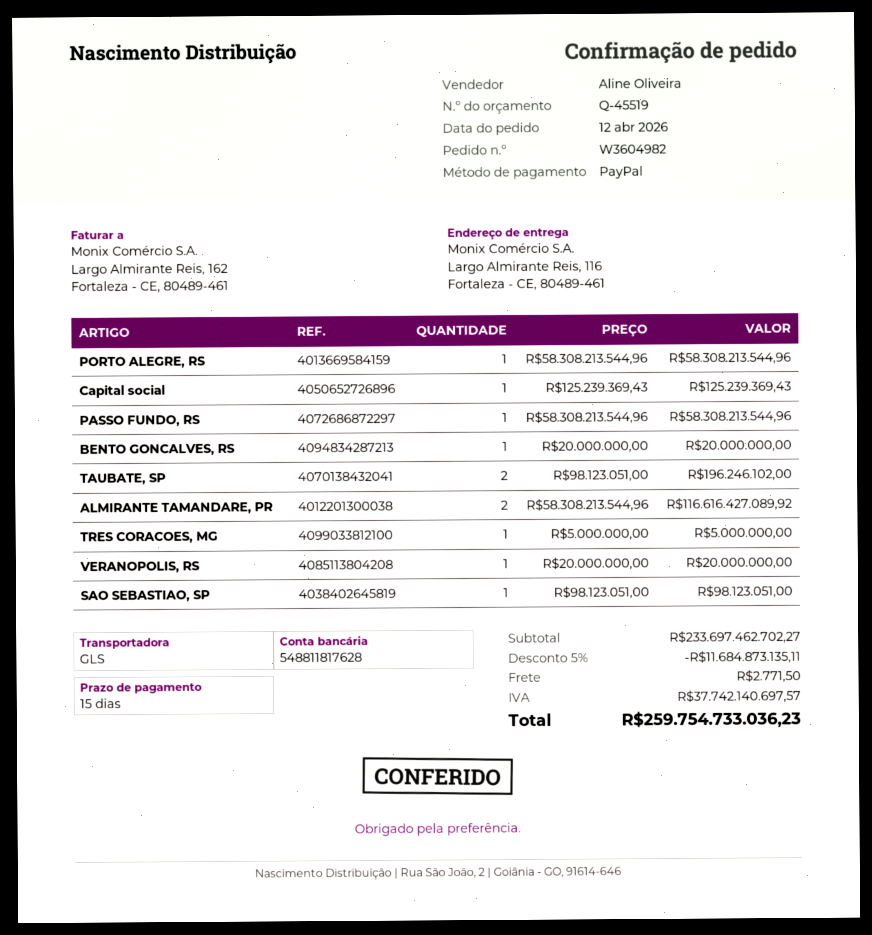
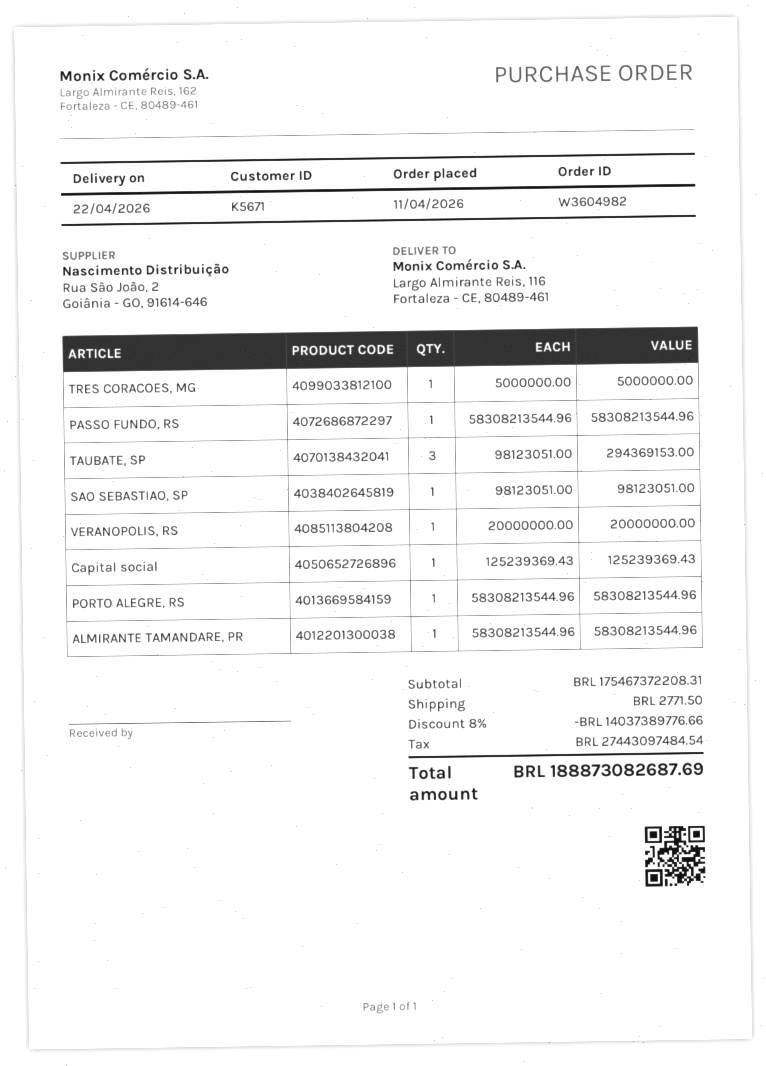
order date: 2026-04-12 -> 2026-04-11
BENTO GONCALVES, RS: 1 x 20000000.00 = 20000000.00 -> none
TAUBATE, SP: 2 x 98123051.00 = 196246102.00 -> 3 x 98123051.00 = 294369153.00
ALMIRANTE TAMANDARE, PR: 2 x 58308213544.96 = 116616427089.92 -> 1 x 58308213544.96 = 58308213544.96
subtotal: 233697462702.27 -> 175467372208.31
discount: 5% = 11684873135.11 -> 8% = 14037389776.66
tax: 37742140697.57 -> 27443097484.54
total: 259754733036.23 -> 188873082687.69

